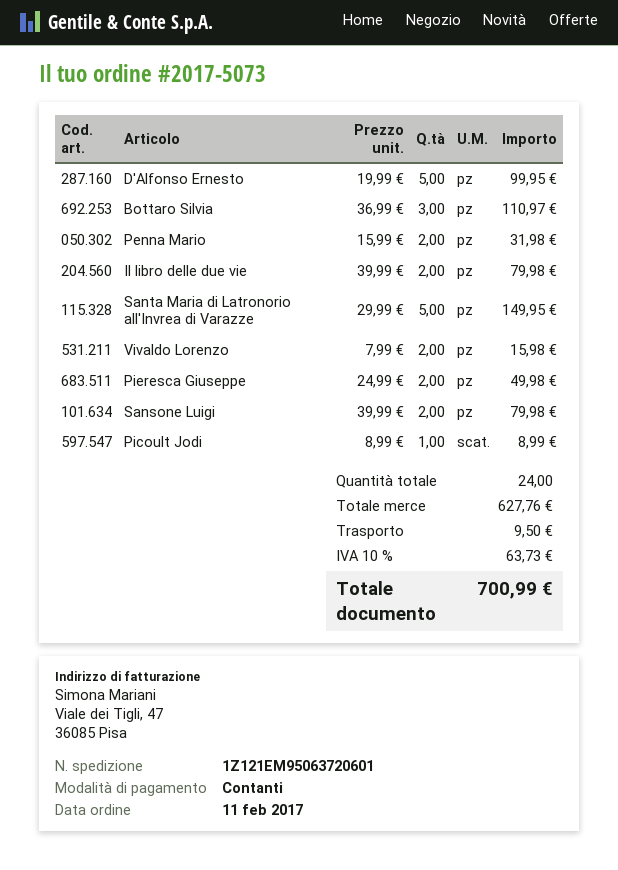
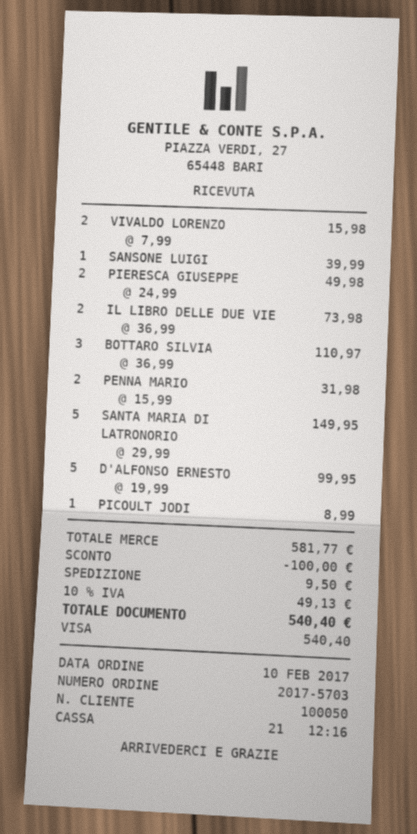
order number: 2017-5073 -> 2017-5703
order date: 2017-02-11 -> 2017-02-10
payment method: cash -> Visa
Il libro delle due vie: 2 x 39.99 = 79.98 -> 2 x 36.99 = 73.98
Sansone Luigi: 2 x 39.99 = 79.98 -> 1 x 39.99 = 39.99
subtotal: 627.76 -> 581.77
discount: none -> 100.00
tax: 10% = 63.73 -> 10% = 49.13
total: 700.99 -> 540.40

